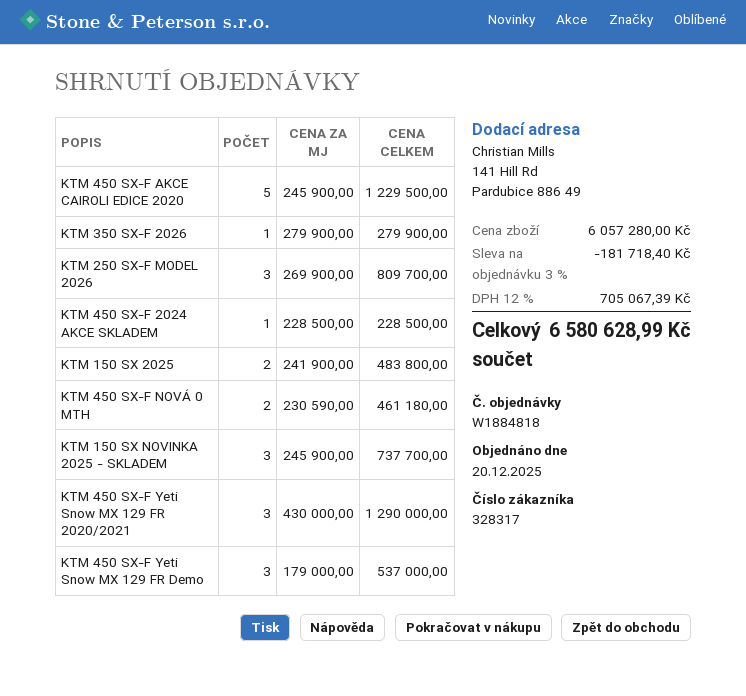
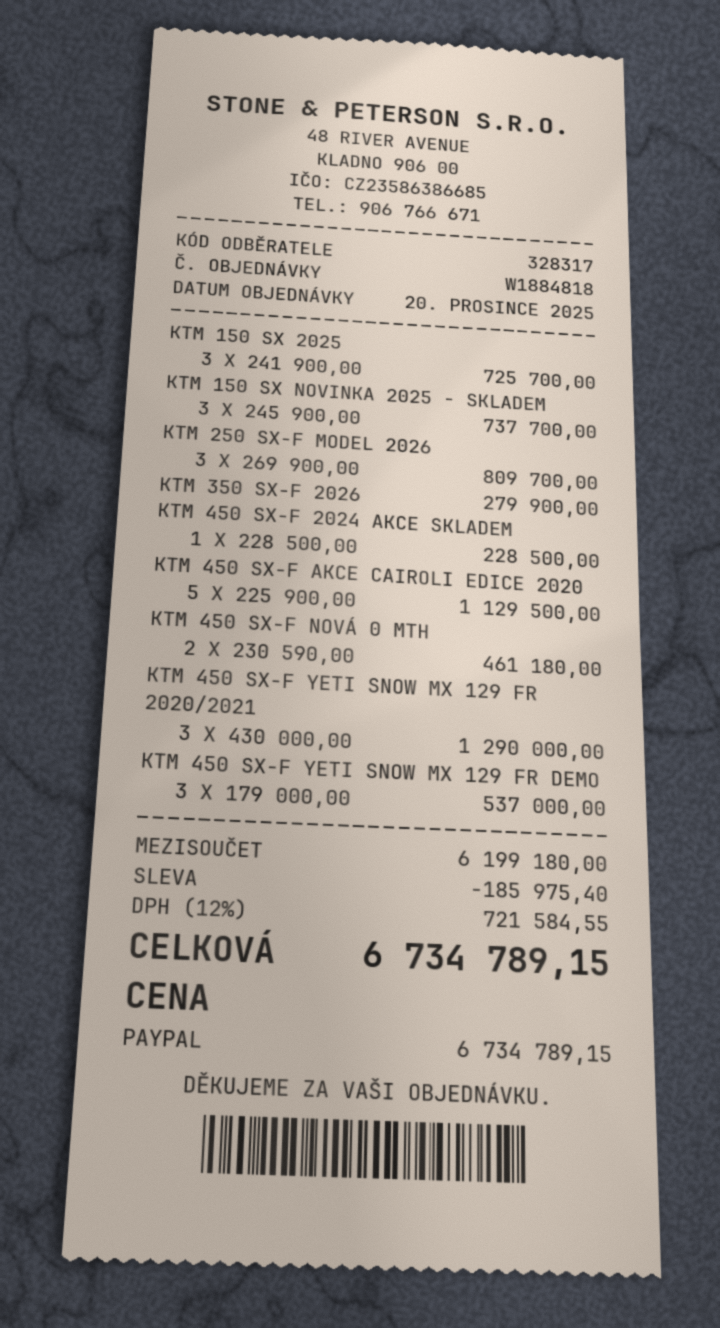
KTM 450 SX-F AKCE CAIROLI EDICE 2020: 5 x 245900.00 = 1229500.00 -> 5 x 225900.00 = 1129500.00
KTM 150 SX 2025: 2 x 241900.00 = 483800.00 -> 3 x 241900.00 = 725700.00
subtotal: 6057280.00 -> 6199180.00
discount: 181718.40 -> 185975.40
tax: 12% = 705067.39 -> 12% = 721584.55
total: 6580628.99 -> 6734789.15

